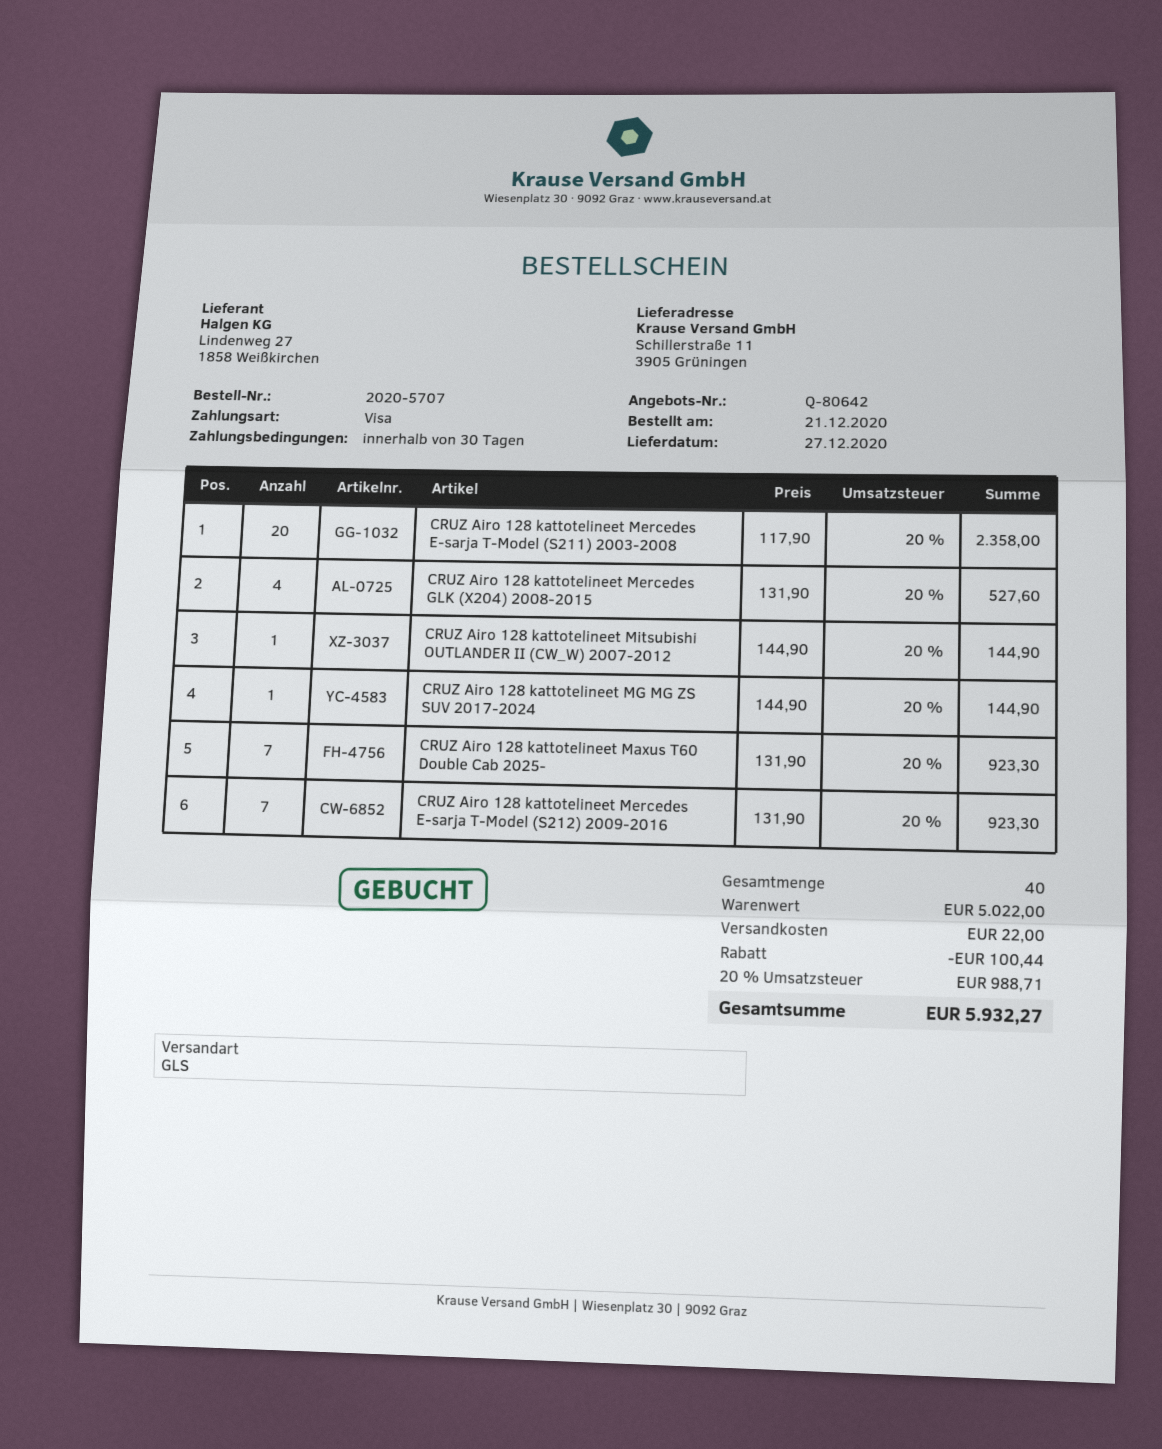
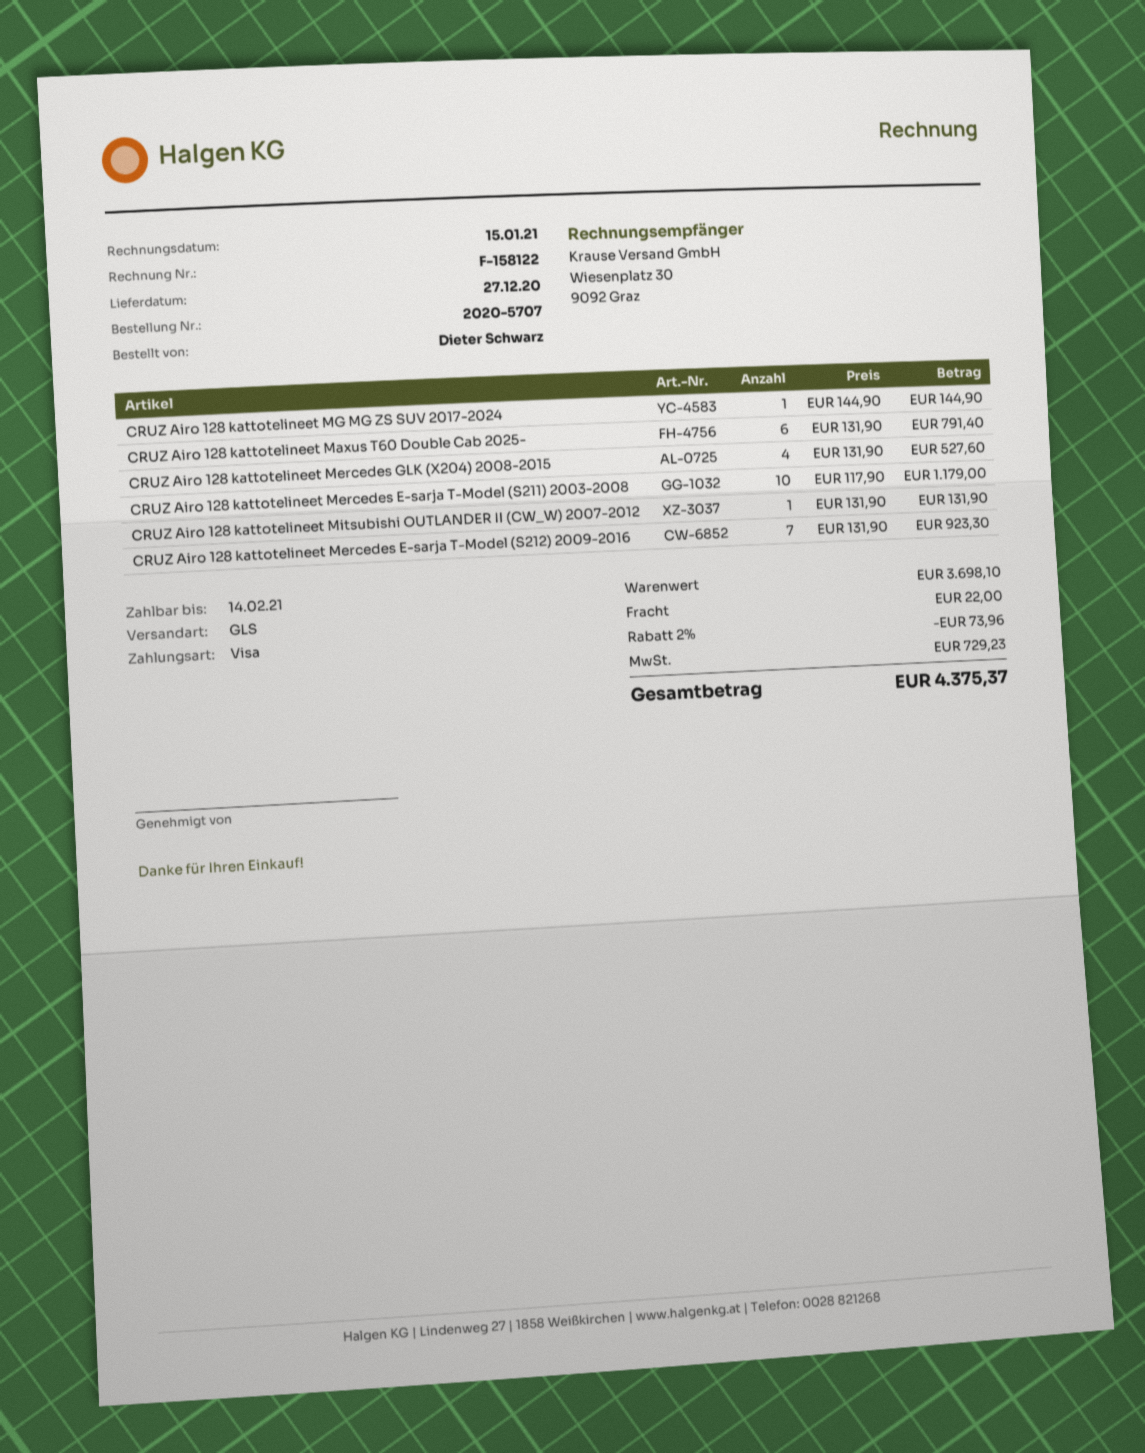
CRUZ Airo 128 kattotelineet Mercedes E-sarja T-Model (S211) 2003-2008: 20 x 117.90 = 2358.00 -> 10 x 117.90 = 1179.00
CRUZ Airo 128 kattotelineet Mitsubishi OUTLANDER II (CW_W) 2007-2012: 1 x 144.90 = 144.90 -> 1 x 131.90 = 131.90
CRUZ Airo 128 kattotelineet Maxus T60 Double Cab 2025-: 7 x 131.90 = 923.30 -> 6 x 131.90 = 791.40
subtotal: 5022.00 -> 3698.10
discount: 100.44 -> 73.96
tax: 988.71 -> 729.23
total: 5932.27 -> 4375.37

